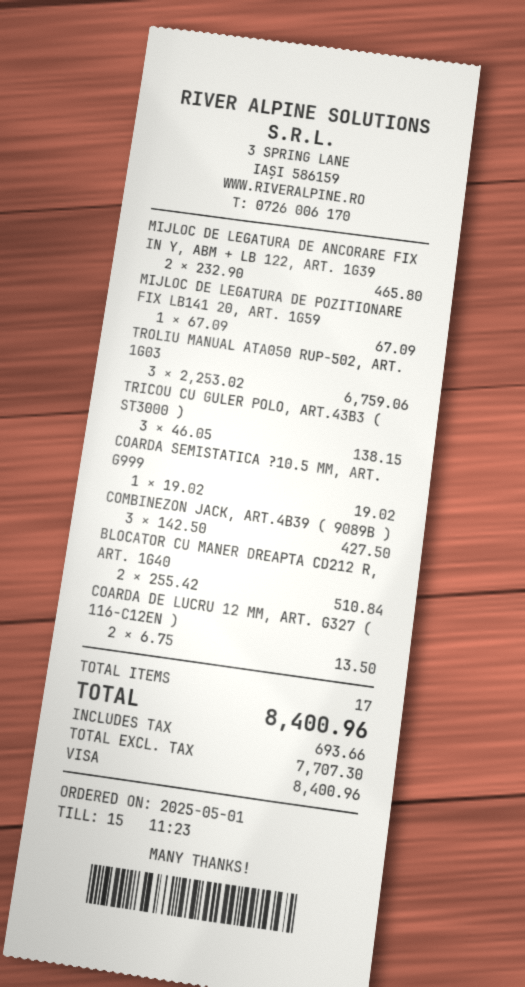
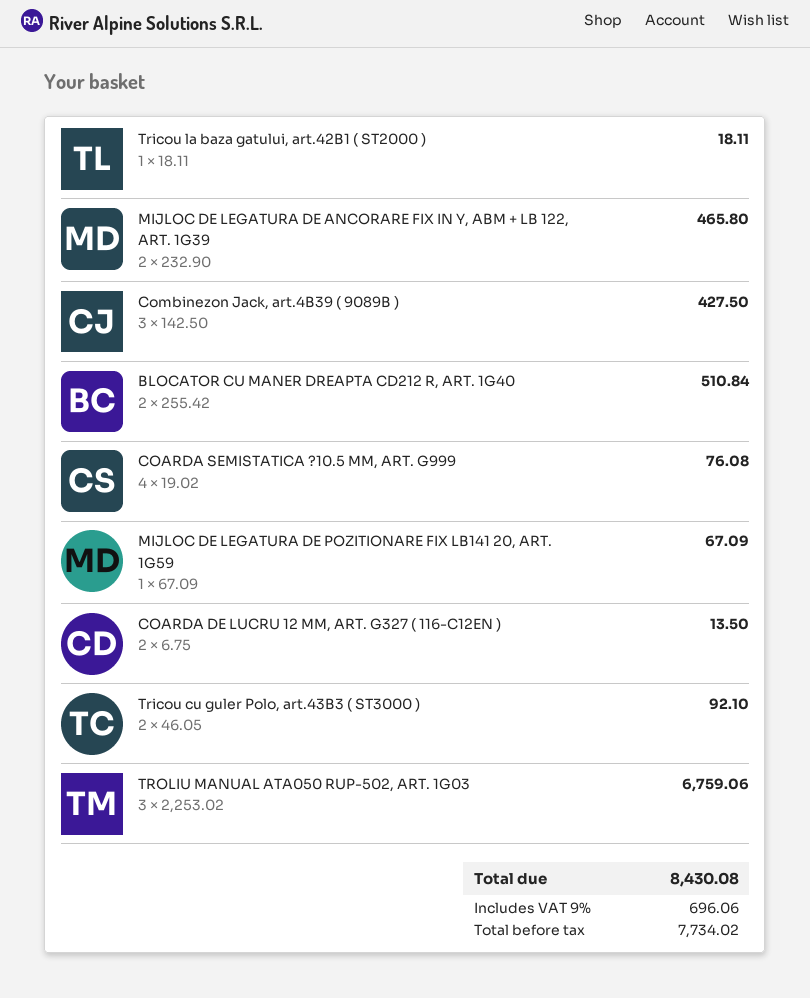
TRICOU CU GULER POLO, ART.43B3 ( ST3000 ): 3 x 46.05 = 138.15 -> 2 x 46.05 = 92.10
COARDA SEMISTATICA ?10.5 MM, ART. G999: 1 x 19.02 = 19.02 -> 4 x 19.02 = 76.08
Tricou la baza gatului, art.42B1 ( ST2000 ): none -> 1 x 18.11 = 18.11
net: 7707.30 -> 7734.02
tax: 693.66 -> 696.06
total: 8400.96 -> 8430.08

